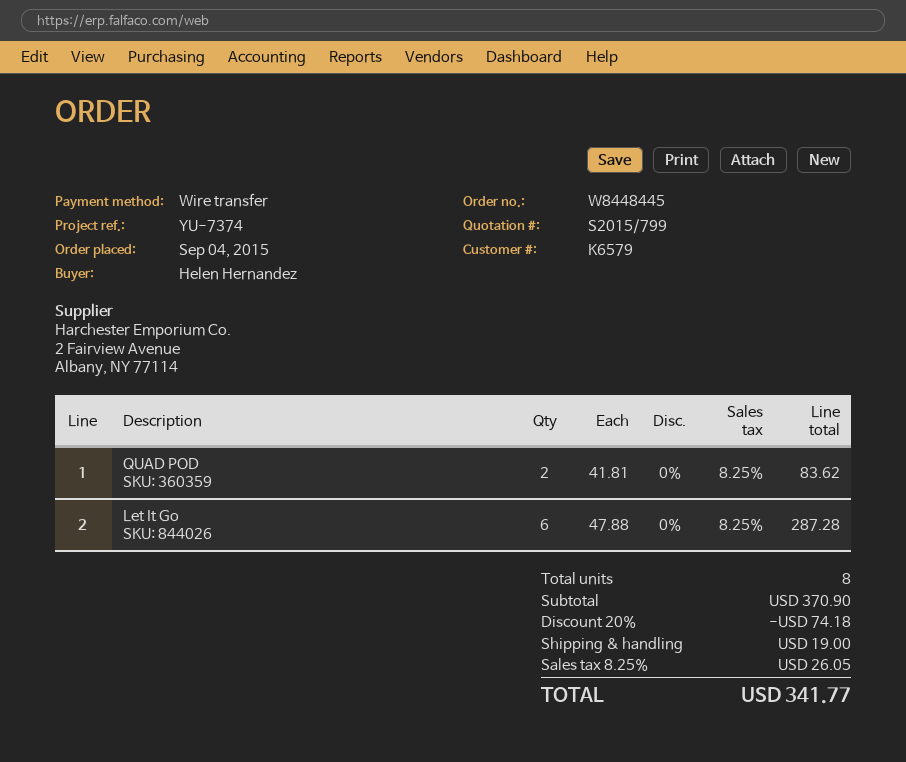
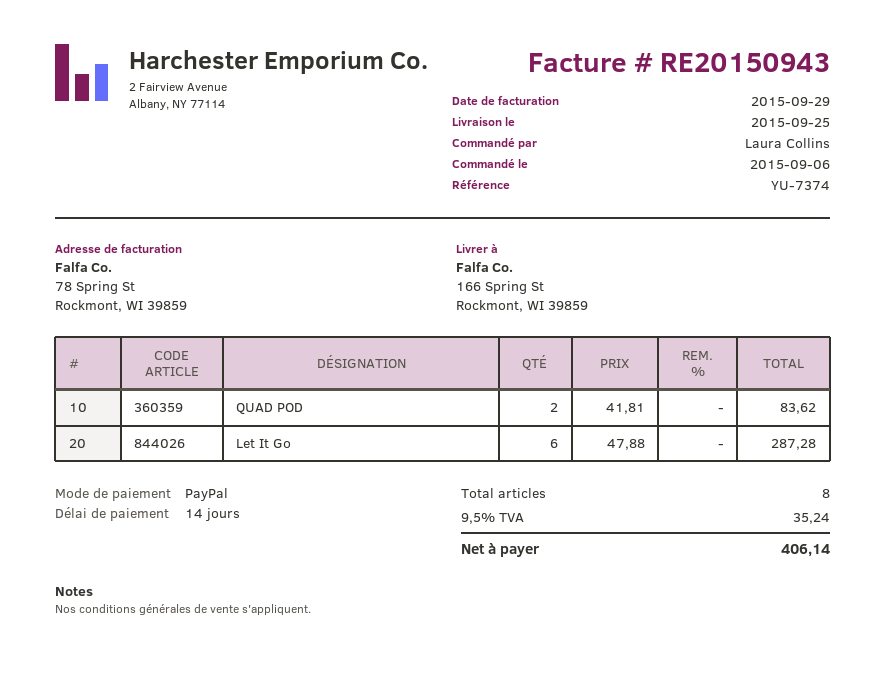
order date: 2015-09-04 -> 2015-09-06
ordered by: Helen Hernandez -> Laura Collins
payment method: bank transfer -> PayPal
discount: 20% = 74.18 -> none
shipping: 19.00 -> none
tax: 8.25% = 26.05 -> 9.5% = 35.24
total: 341.77 -> 406.14

